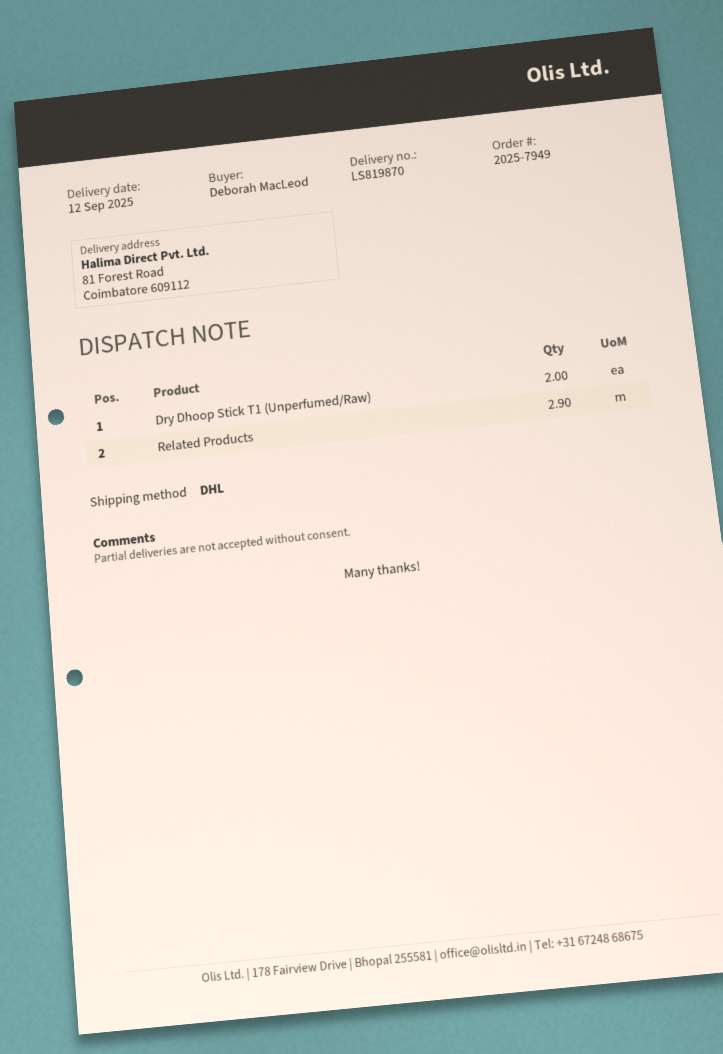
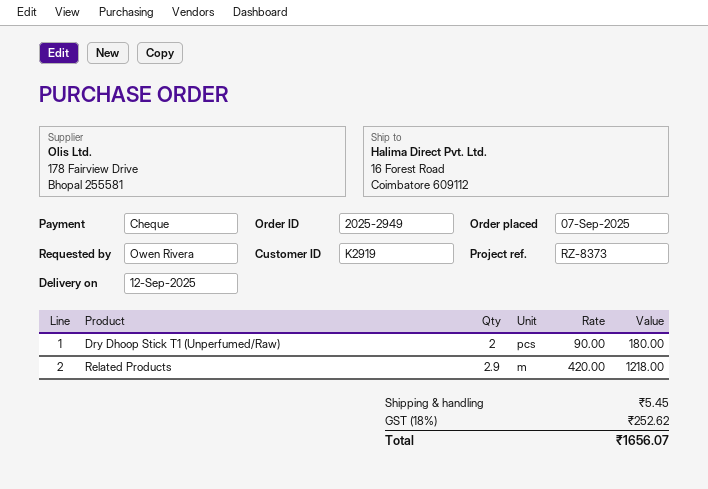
order number: 2025-7949 -> 2025-2949
ordered by: Deborah MacLeod -> Owen Rivera
ship to: 81 Forest Road, Coimbatore 609112 -> 16 Forest Road, Coimbatore 609112

